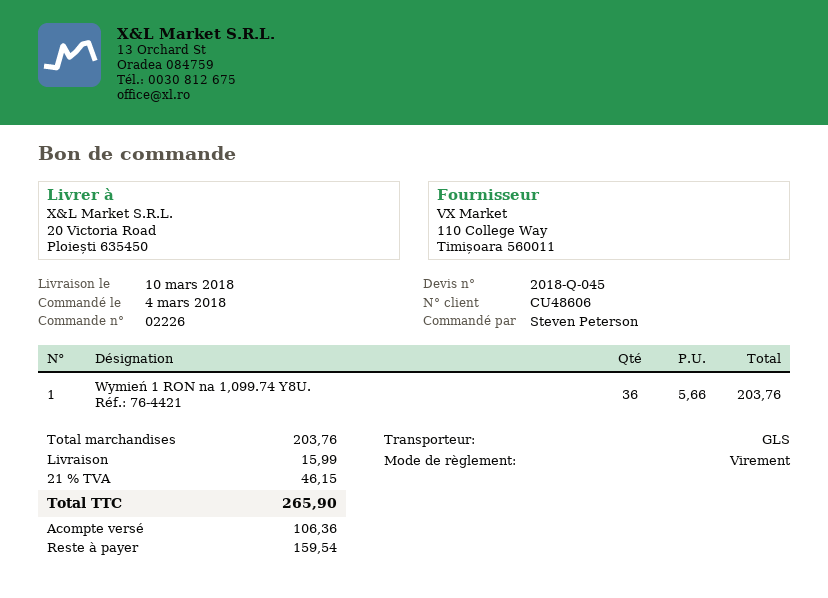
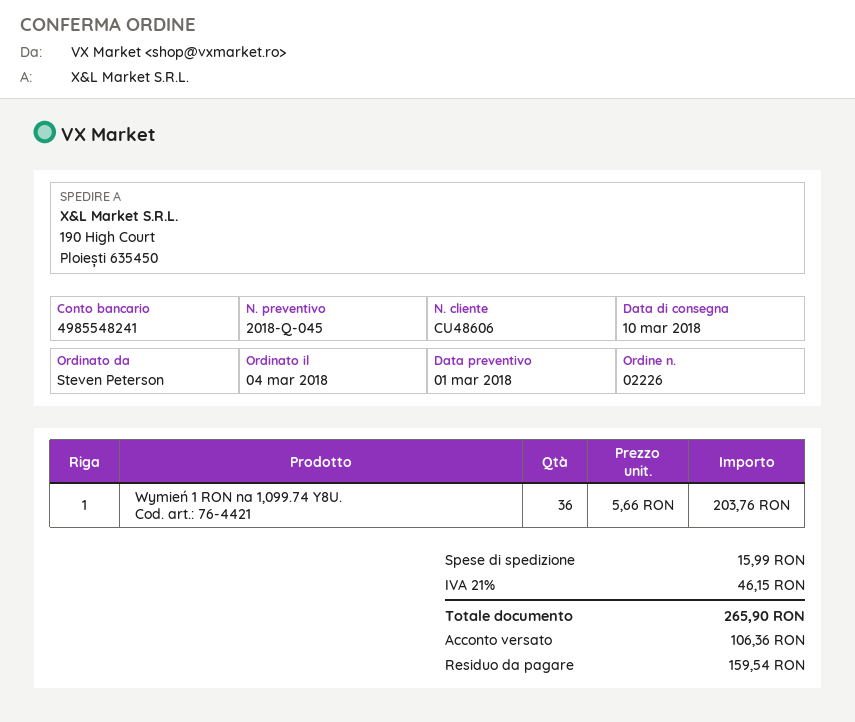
ship to: 20 Victoria Road, Ploiești 635450 -> 190 High Court, Ploiești 635450

